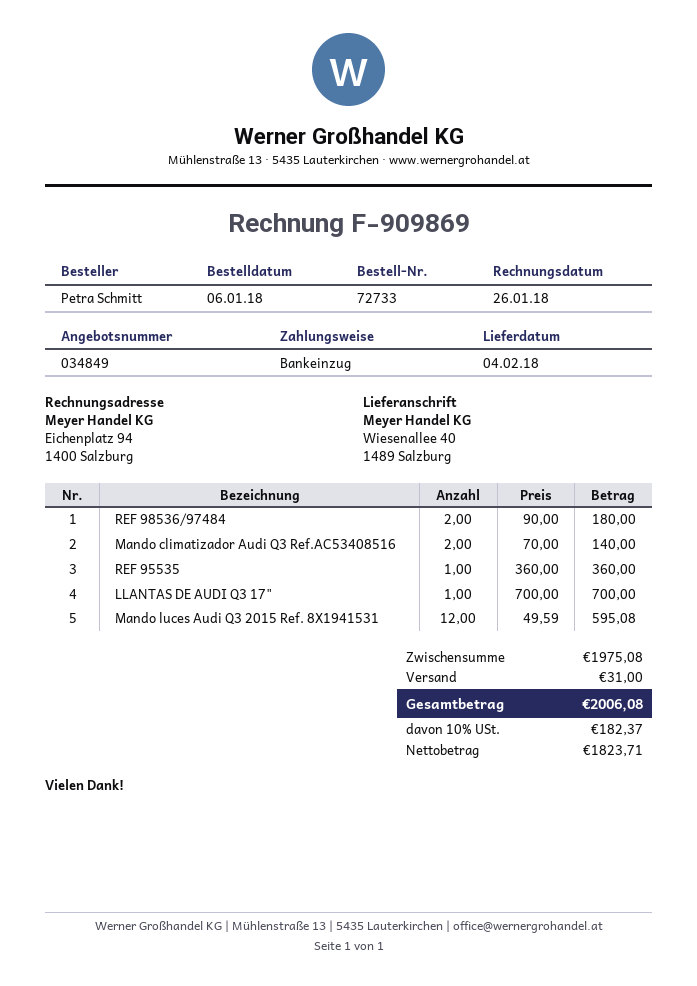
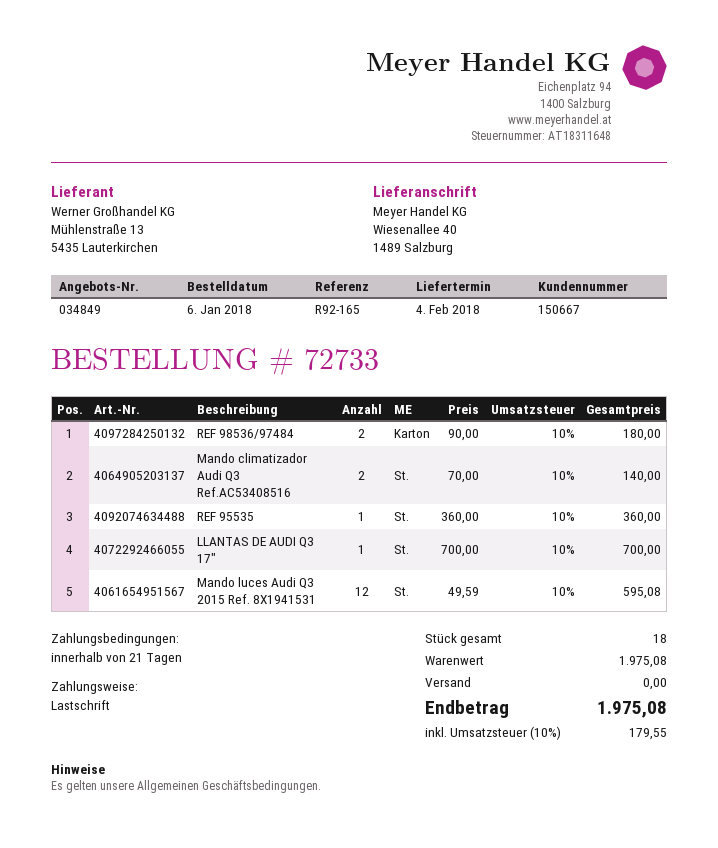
shipping: 31.00 -> 0.00
tax: 10% = 182.37 -> 10% = 179.55
total: 2006.08 -> 1975.08

